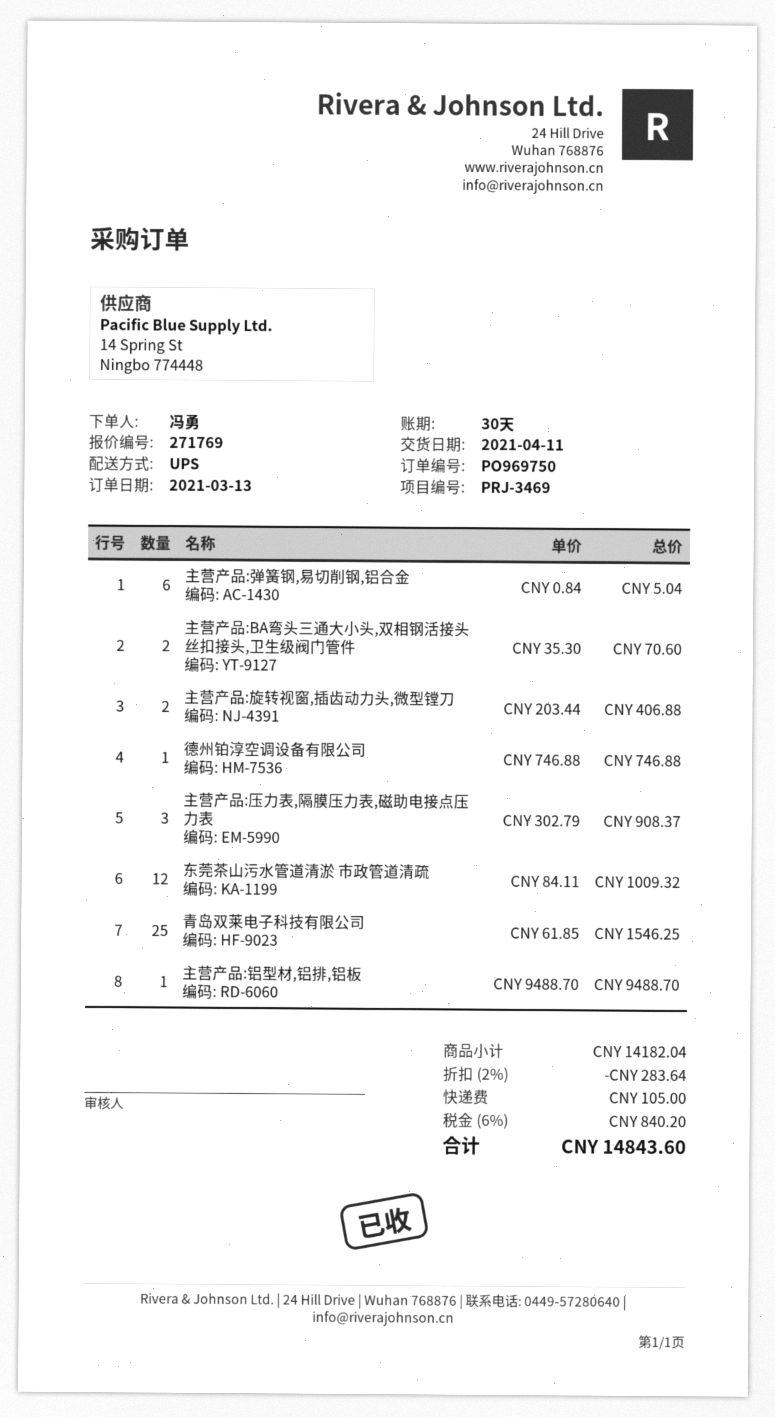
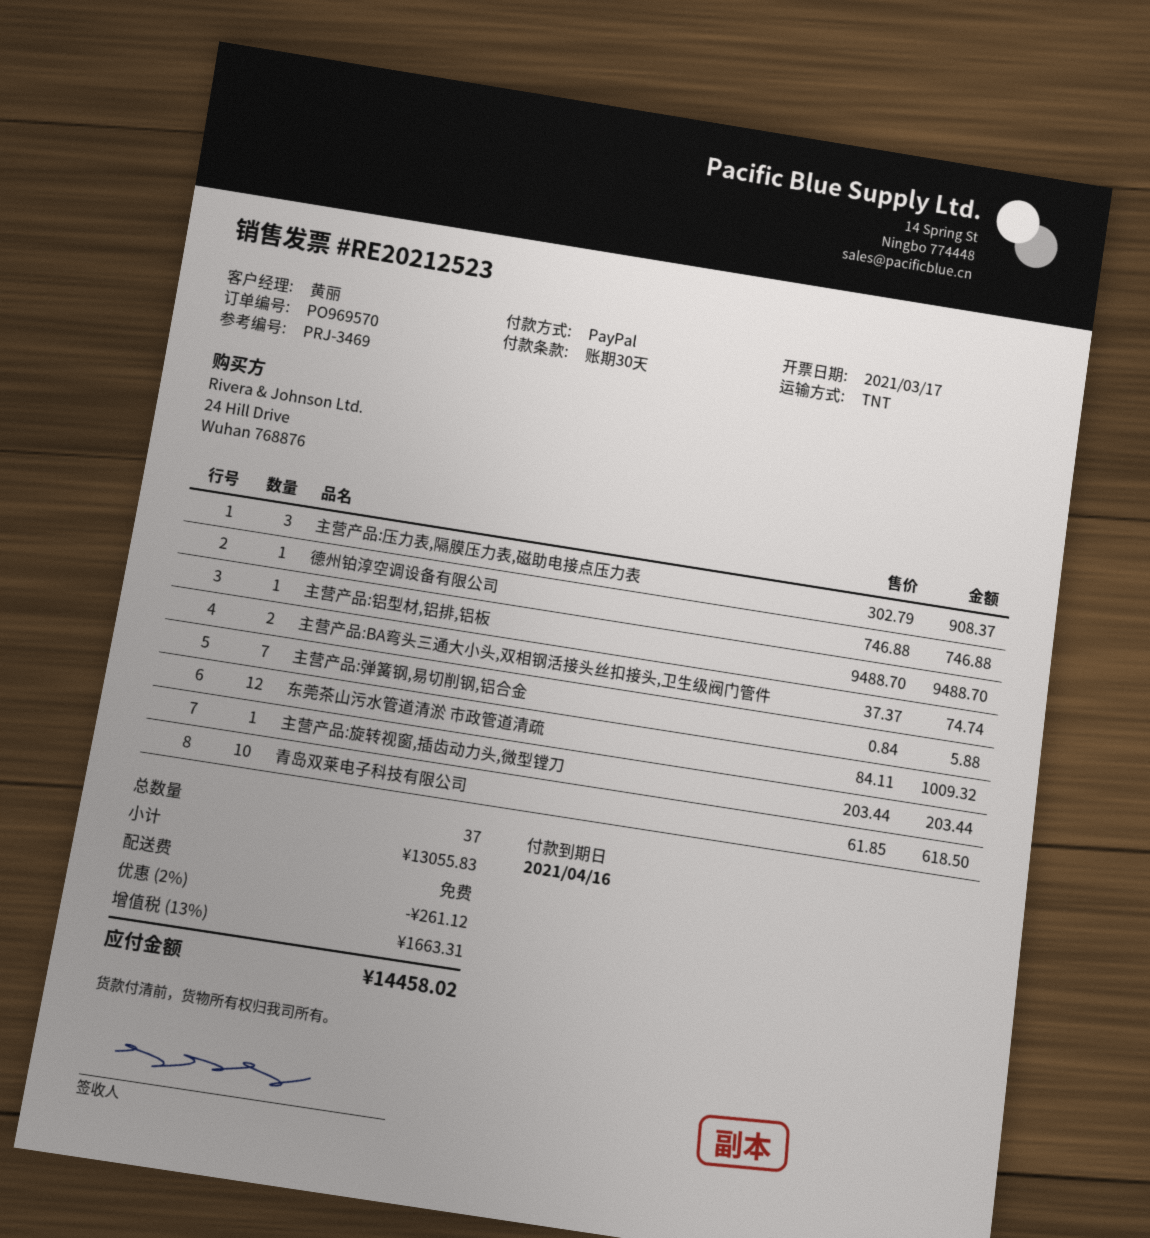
order number: PO969750 -> PO969570
shipping method: UPS -> TNT
主营产品:弹簧钢,易切削钢,铝合金: 6 x 0.84 = 5.04 -> 7 x 0.84 = 5.88
主营产品:BA弯头三通大小头,双相钢活接头丝扣接头,卫生级阀门管件: 2 x 35.30 = 70.60 -> 2 x 37.37 = 74.74
主营产品:旋转视窗,插齿动力头,微型镗刀: 2 x 203.44 = 406.88 -> 1 x 203.44 = 203.44
青岛双莱电子科技有限公司: 25 x 61.85 = 1546.25 -> 10 x 61.85 = 618.50
subtotal: 14182.04 -> 13055.83
discount: 2% = 283.64 -> 2% = 261.12
shipping: 105.00 -> 0.00
tax: 6% = 840.20 -> 13% = 1663.31
total: 14843.60 -> 14458.02

